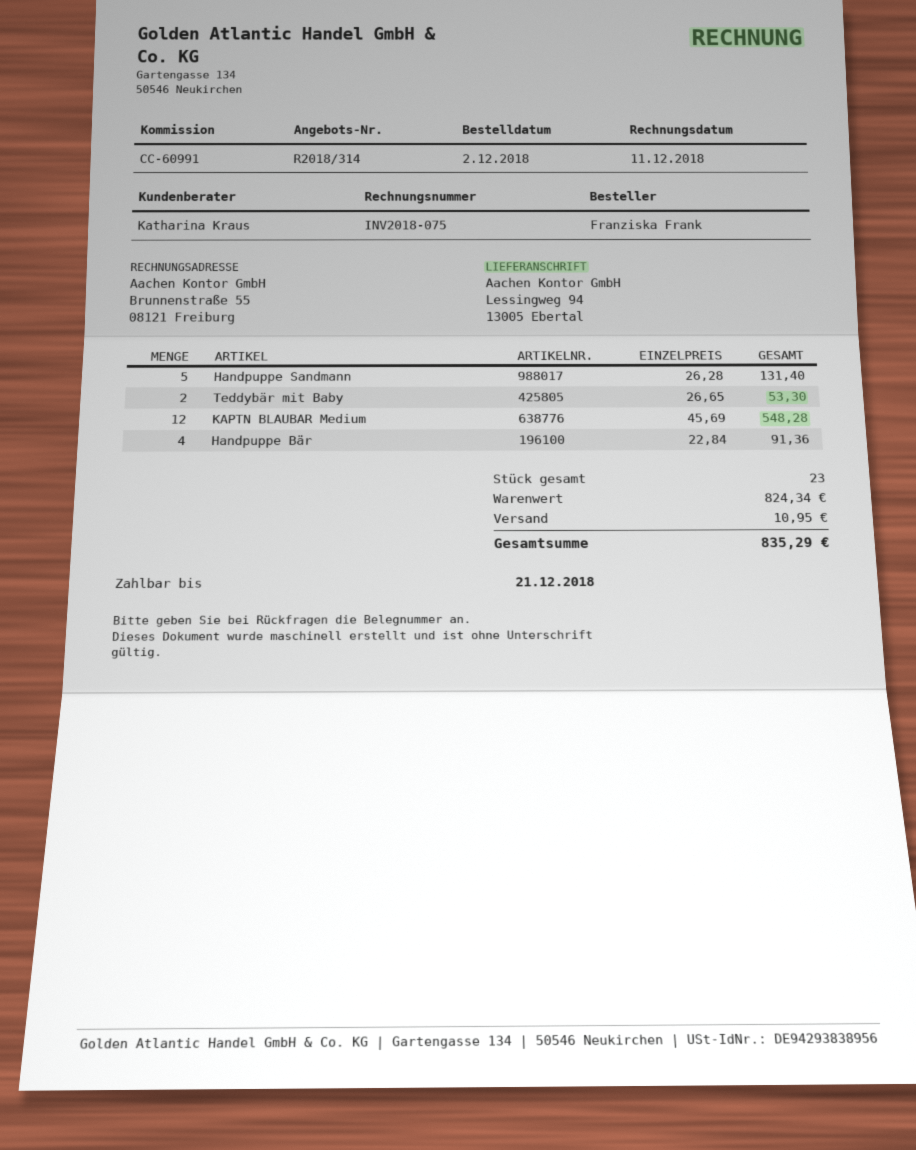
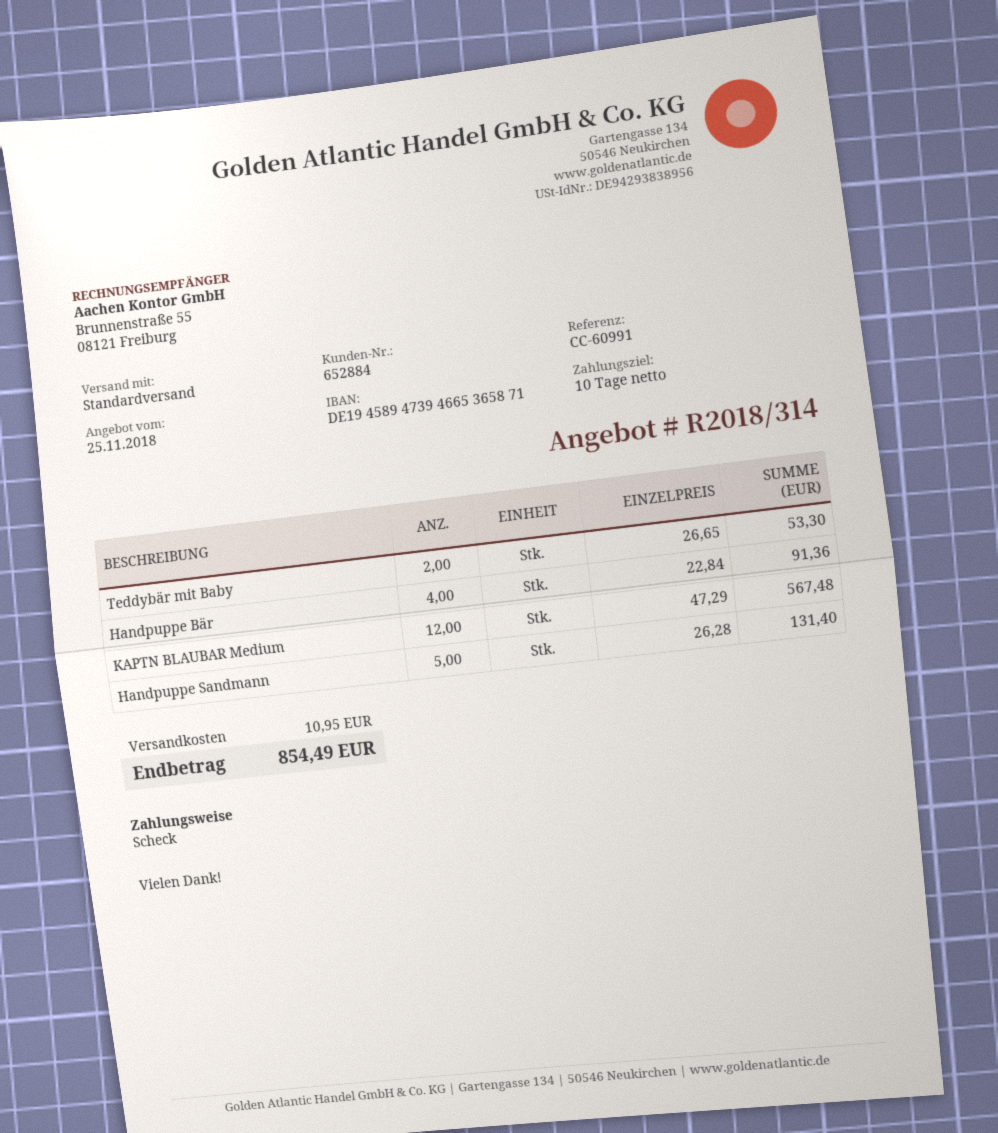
KAPTN BLAUBAR Medium: 12 x 45.69 = 548.28 -> 12 x 47.29 = 567.48
total: 835.29 -> 854.49

